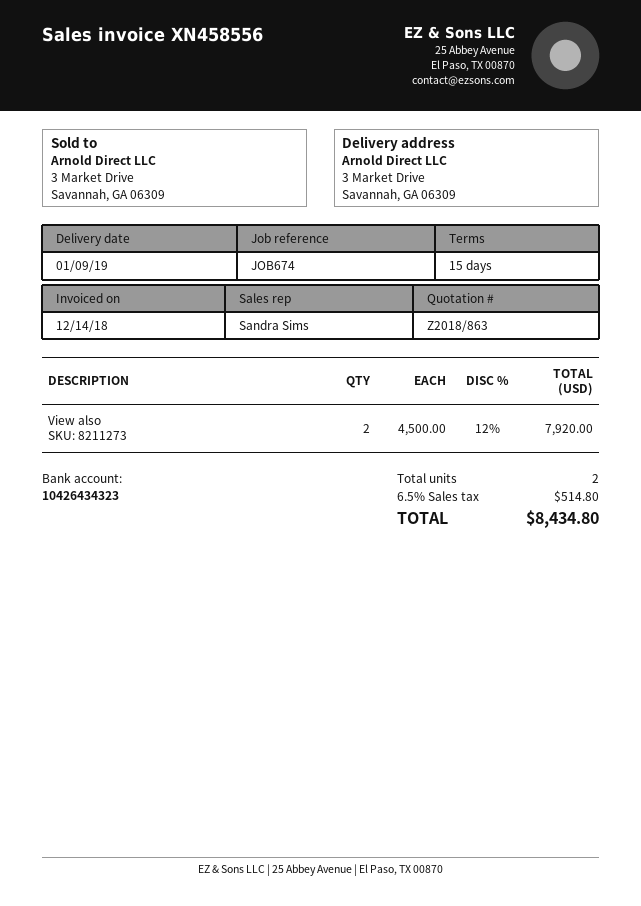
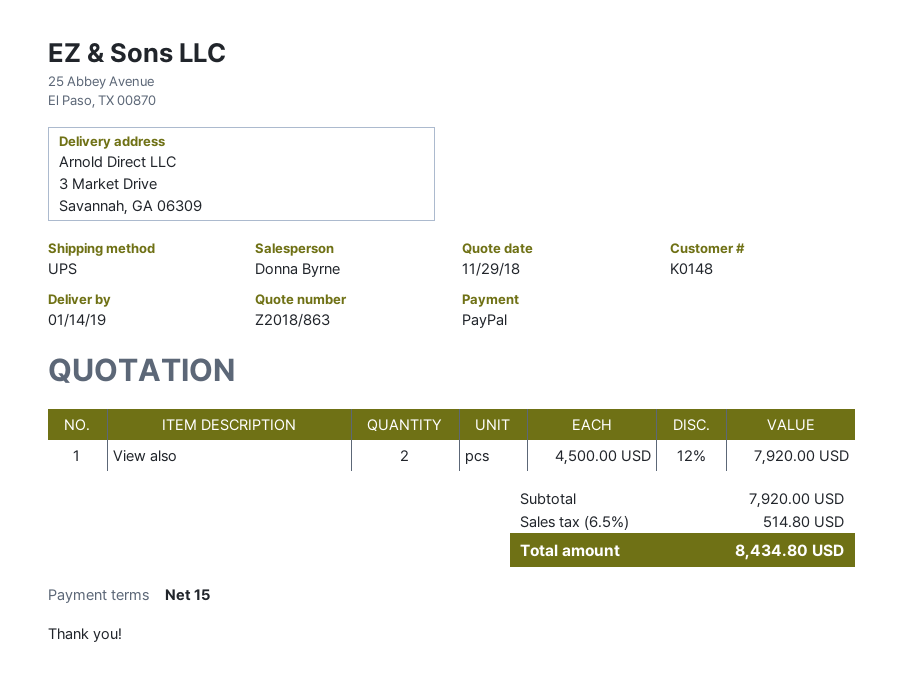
delivery date: 2019-01-09 -> 2019-01-14
sales rep: Sandra Sims -> Donna Byrne

